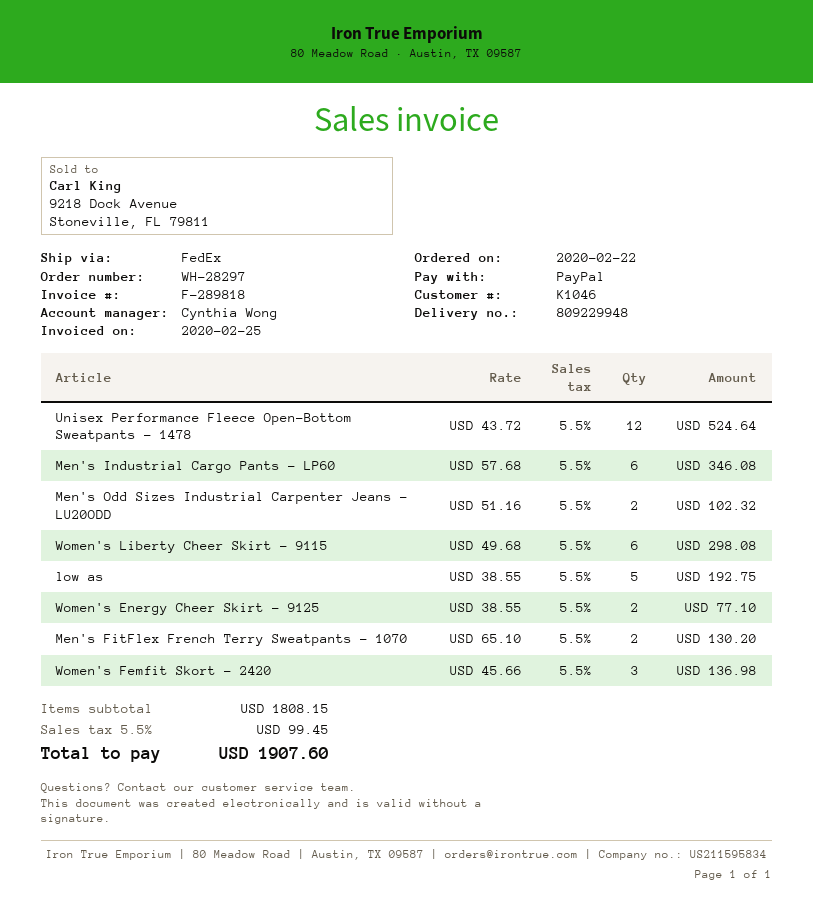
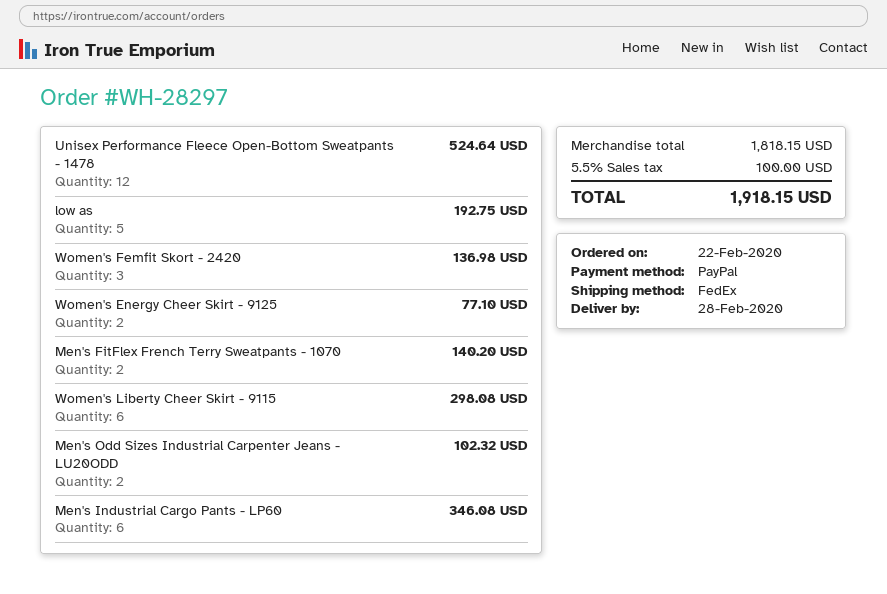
Men's FitFlex French Terry Sweatpants - 1070: 2 for 130.20 -> 2 for 140.20
subtotal: 1808.15 -> 1818.15
tax: 5.5% = 99.45 -> 5.5% = 100.00
total: 1907.60 -> 1918.15

